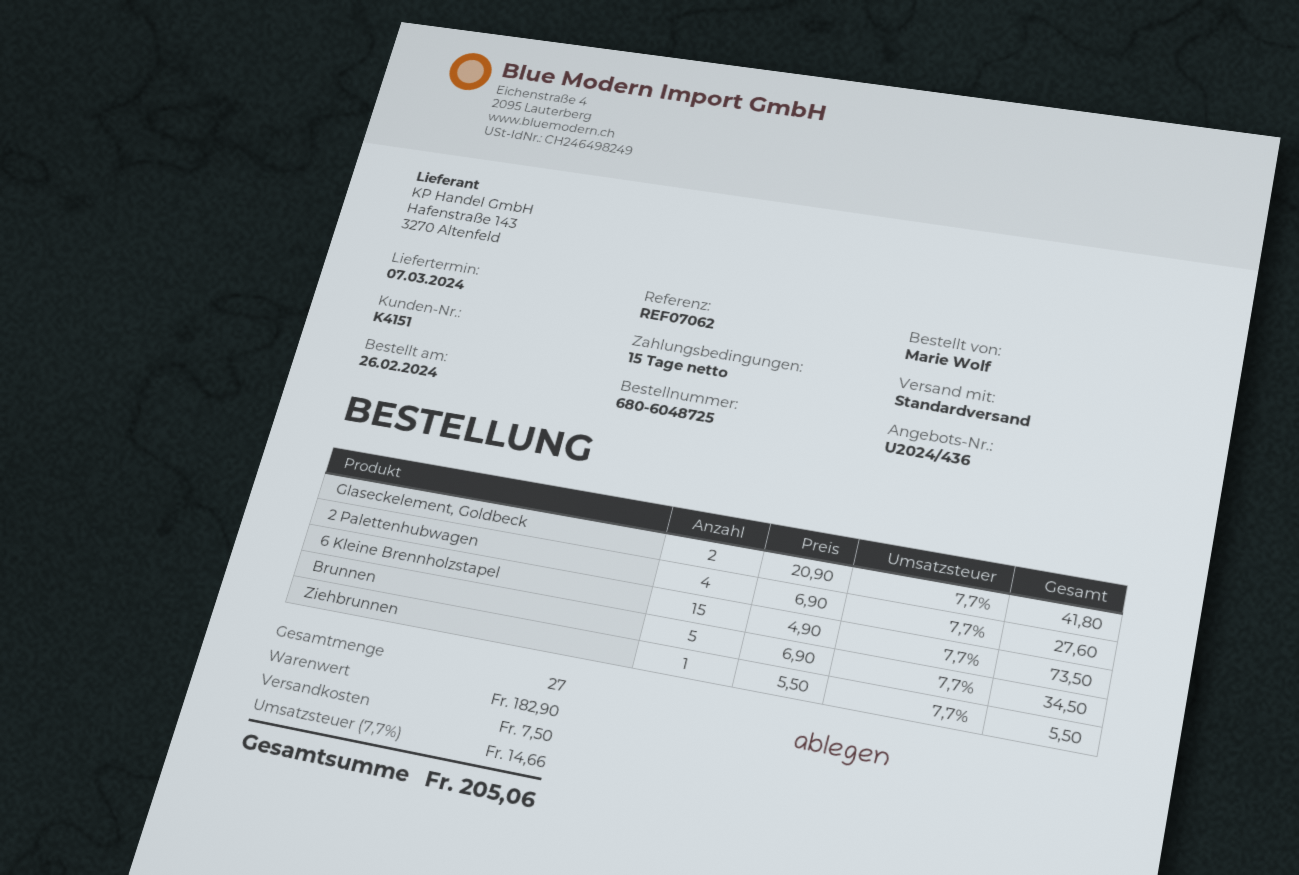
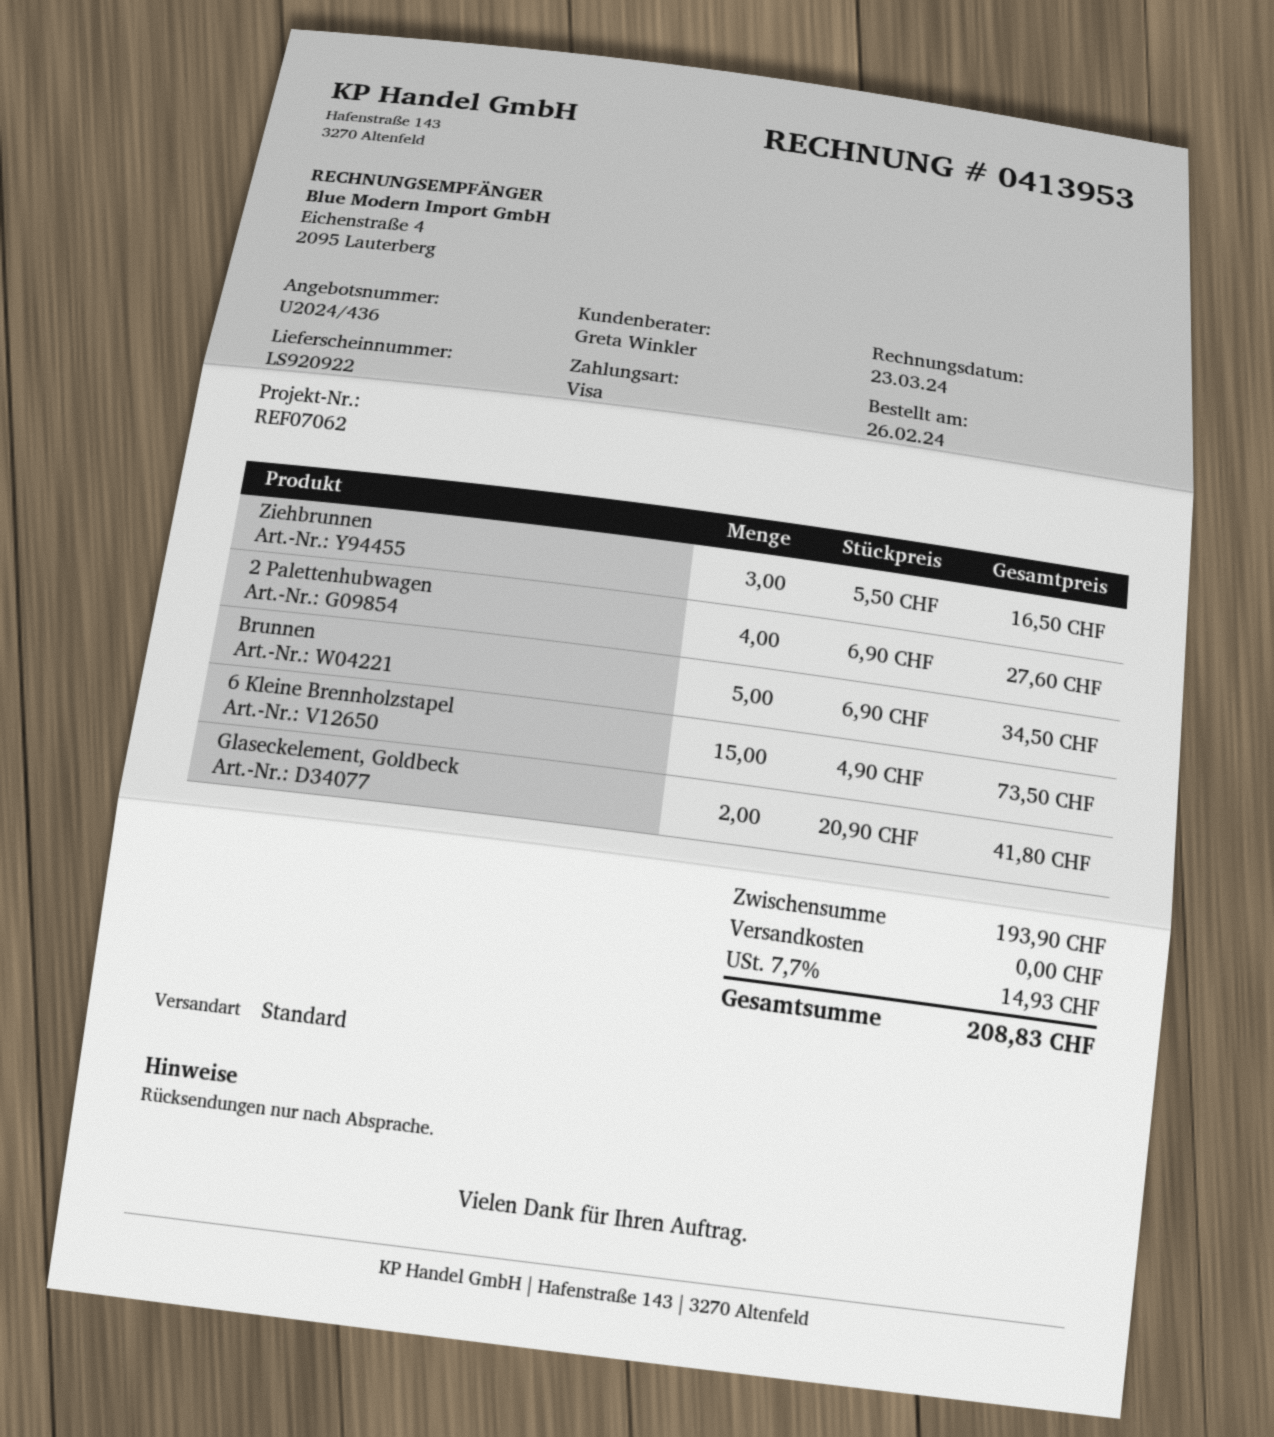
Ziehbrunnen: 1 x 5.50 = 5.50 -> 3 x 5.50 = 16.50
subtotal: 182.90 -> 193.90
shipping: 7.50 -> 0.00
tax: 7.7% = 14.66 -> 7.7% = 14.93
total: 205.06 -> 208.83

